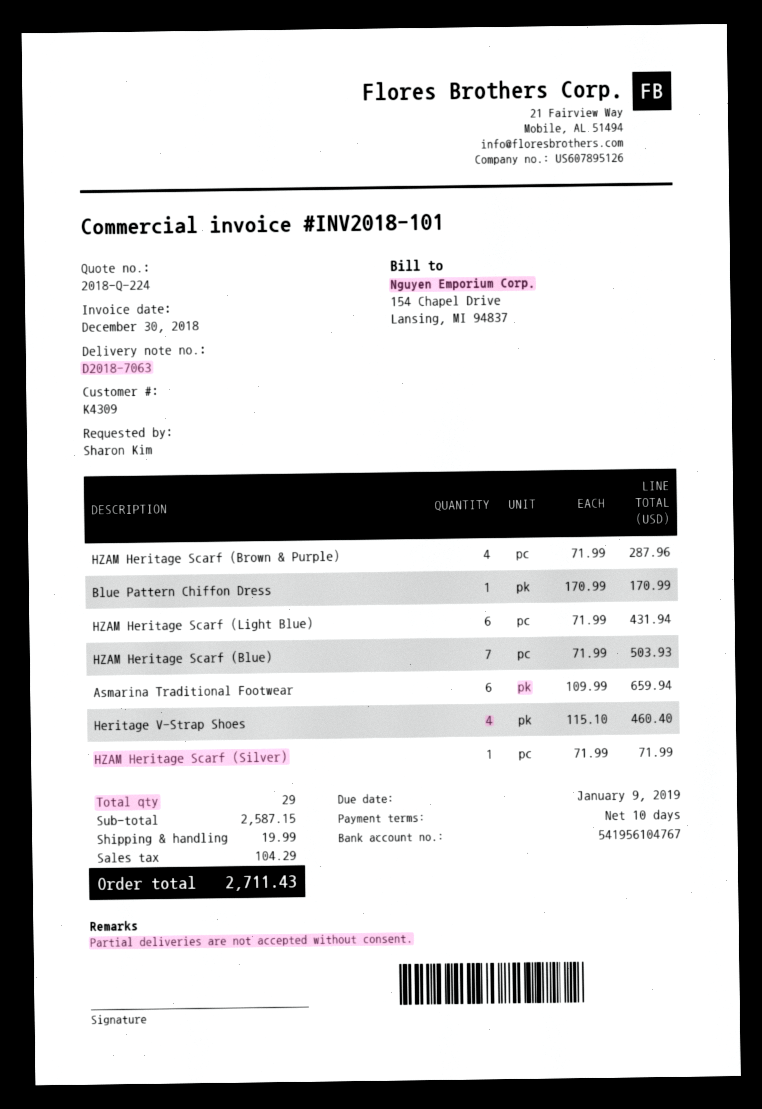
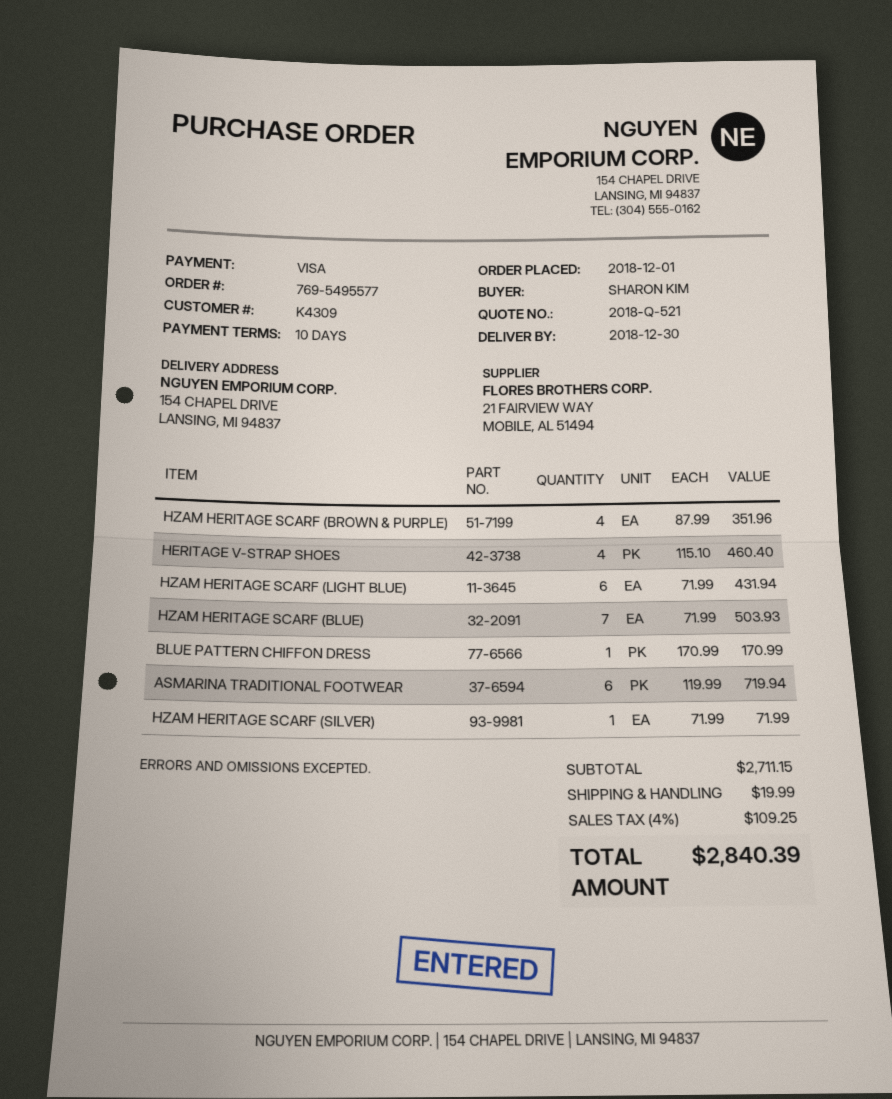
quote number: 2018-Q-224 -> 2018-Q-521
HZAM Heritage Scarf (Brown & Purple): 4 x 71.99 = 287.96 -> 4 x 87.99 = 351.96
Asmarina Traditional Footwear: 6 x 109.99 = 659.94 -> 6 x 119.99 = 719.94
subtotal: 2587.15 -> 2711.15
tax: 104.29 -> 109.25
total: 2711.43 -> 2840.39

